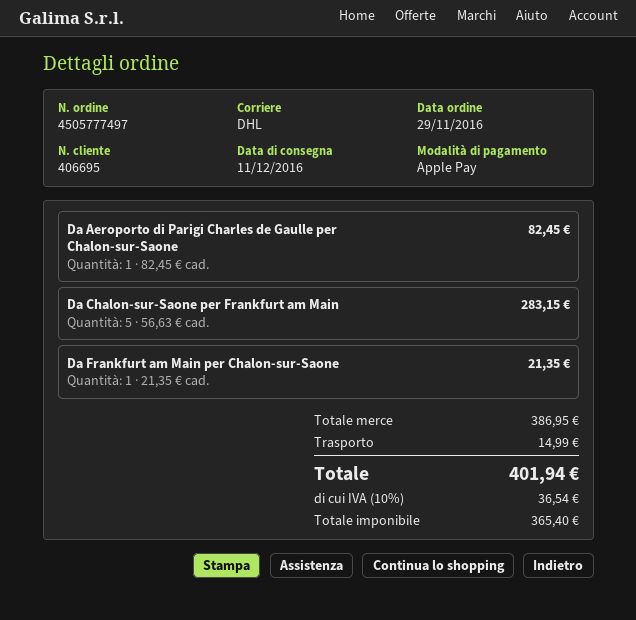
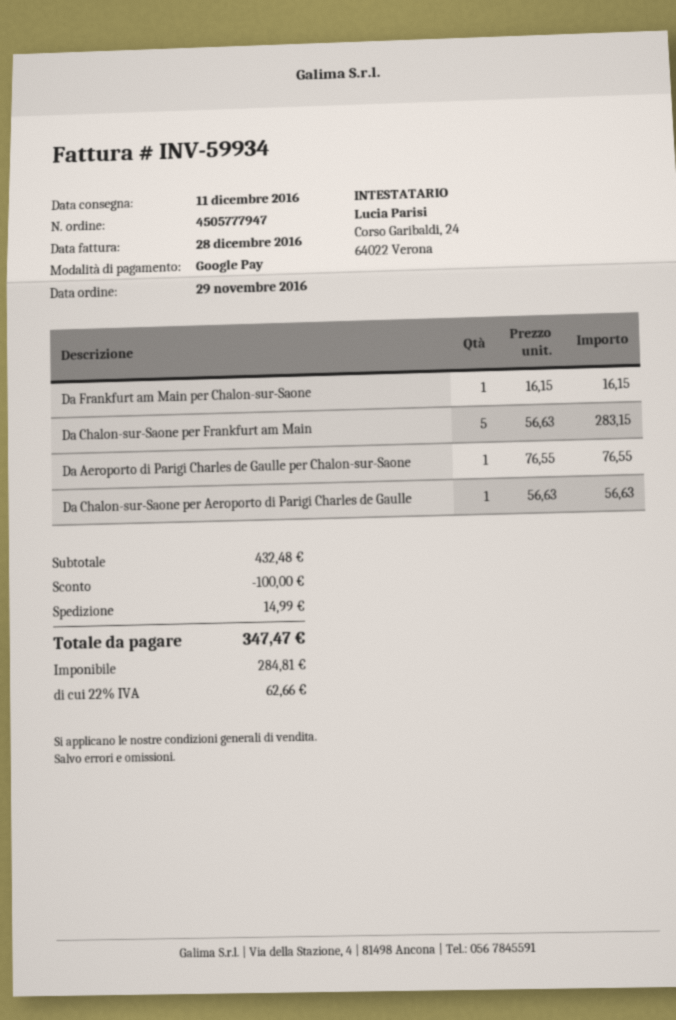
order number: 4505777497 -> 4505777947
payment method: Apple Pay -> Google Pay
Da Aeroporto di Parigi Charles de Gaulle per Chalon-sur-Saone: 1 x 82.45 = 82.45 -> 1 x 76.55 = 76.55
Da Frankfurt am Main per Chalon-sur-Saone: 1 x 21.35 = 21.35 -> 1 x 16.15 = 16.15
Da Chalon-sur-Saone per Aeroporto di Parigi Charles de Gaulle: none -> 1 x 56.63 = 56.63
subtotal: 386.95 -> 432.48
discount: none -> 100.00
net: 365.40 -> 284.81
tax: 10% = 36.54 -> 22% = 62.66
total: 401.94 -> 347.47

